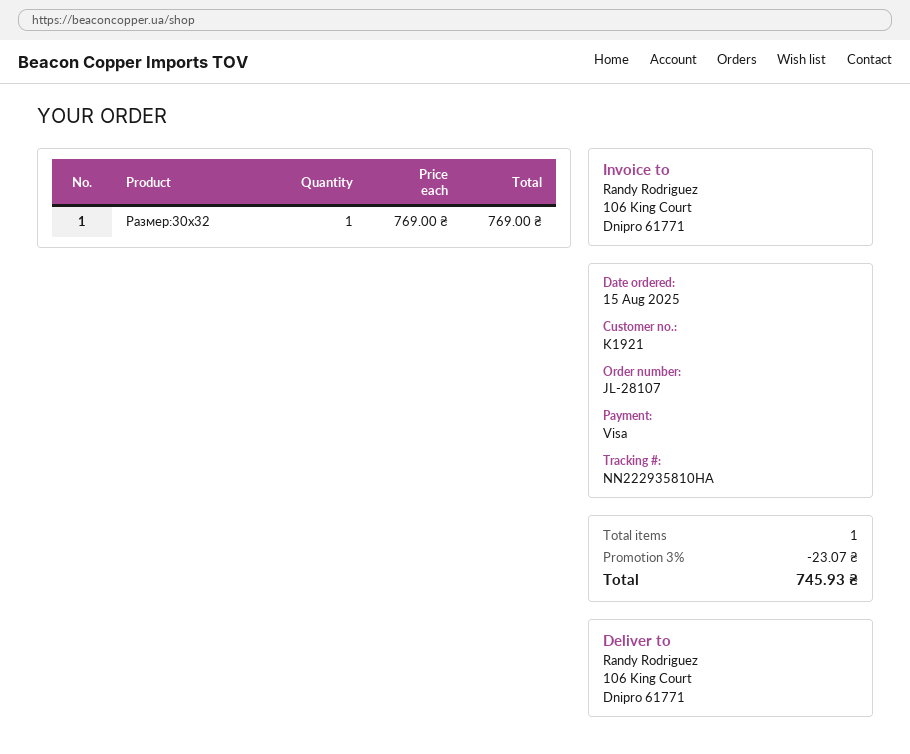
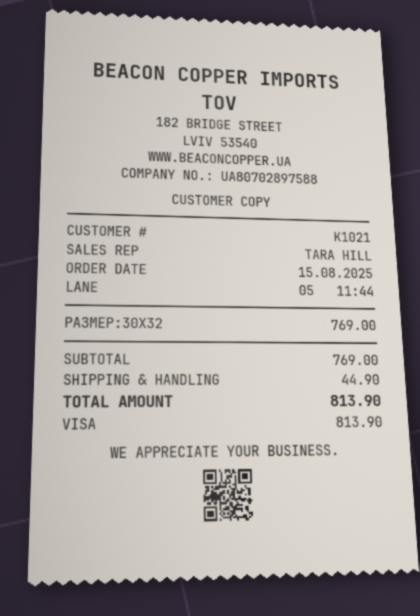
customer number: K1921 -> K1021
discount: 3% = 23.07 -> none
shipping: none -> 44.90
total: 745.93 -> 813.90

